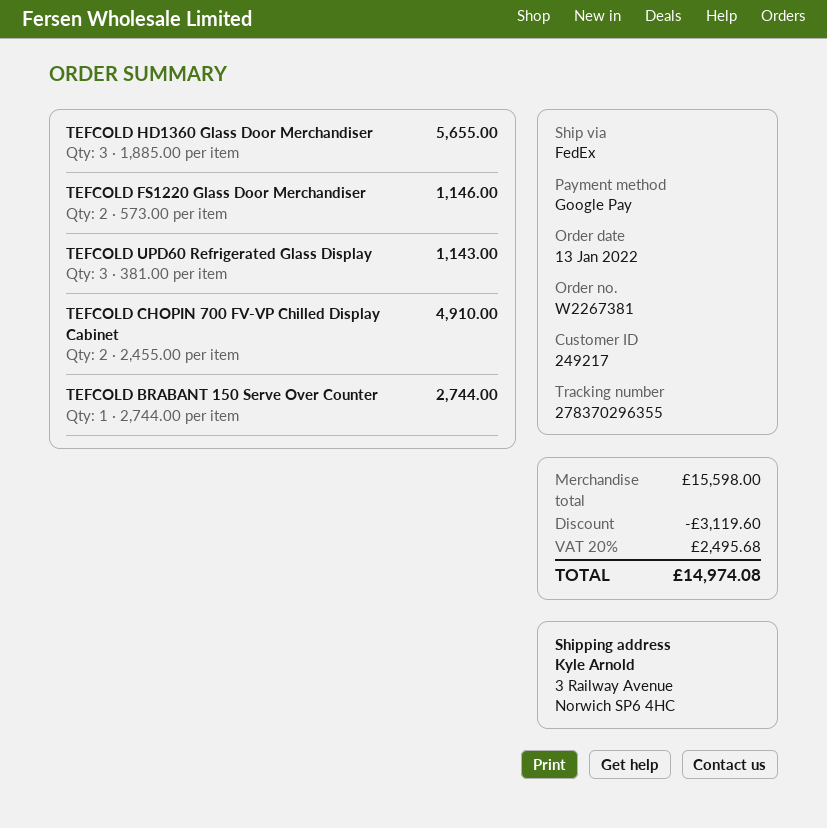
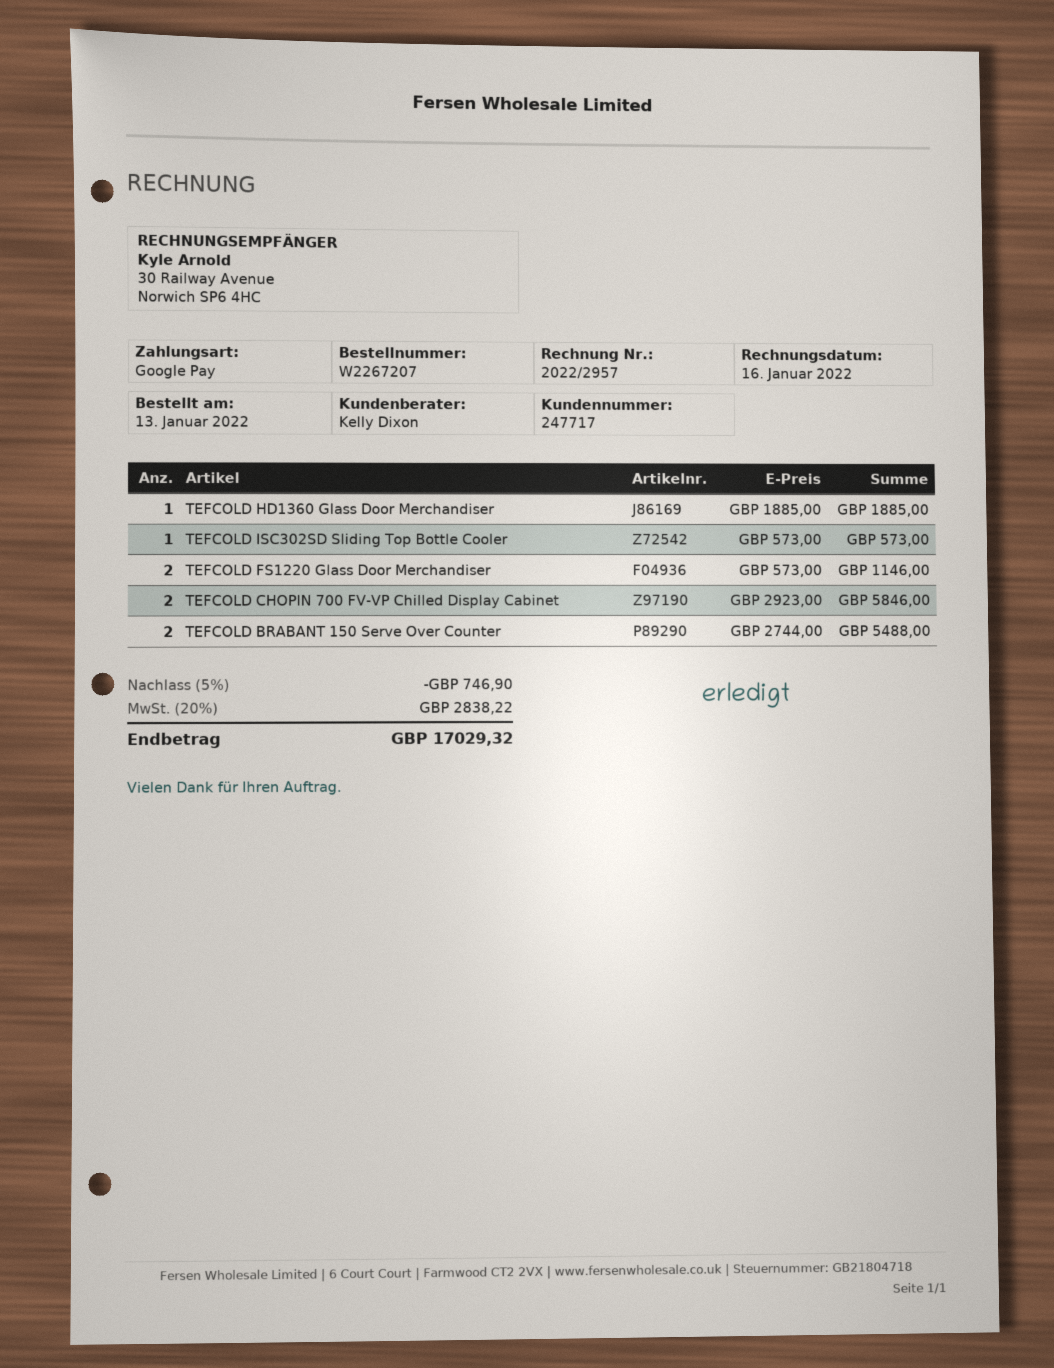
order number: W2267381 -> W2267207
customer number: 249217 -> 247717
TEFCOLD HD1360 Glass Door Merchandiser: 3 x 1885.00 = 5655.00 -> 1 x 1885.00 = 1885.00
TEFCOLD UPD60 Refrigerated Glass Display: 3 x 381.00 = 1143.00 -> none
TEFCOLD CHOPIN 700 FV-VP Chilled Display Cabinet: 2 x 2455.00 = 4910.00 -> 2 x 2923.00 = 5846.00
TEFCOLD BRABANT 150 Serve Over Counter: 1 x 2744.00 = 2744.00 -> 2 x 2744.00 = 5488.00
TEFCOLD ISC302SD Sliding Top Bottle Cooler: none -> 1 x 573.00 = 573.00
discount: 3119.60 -> 746.90
tax: 20% = 2495.68 -> 20% = 2838.22
total: 14974.08 -> 17029.32

